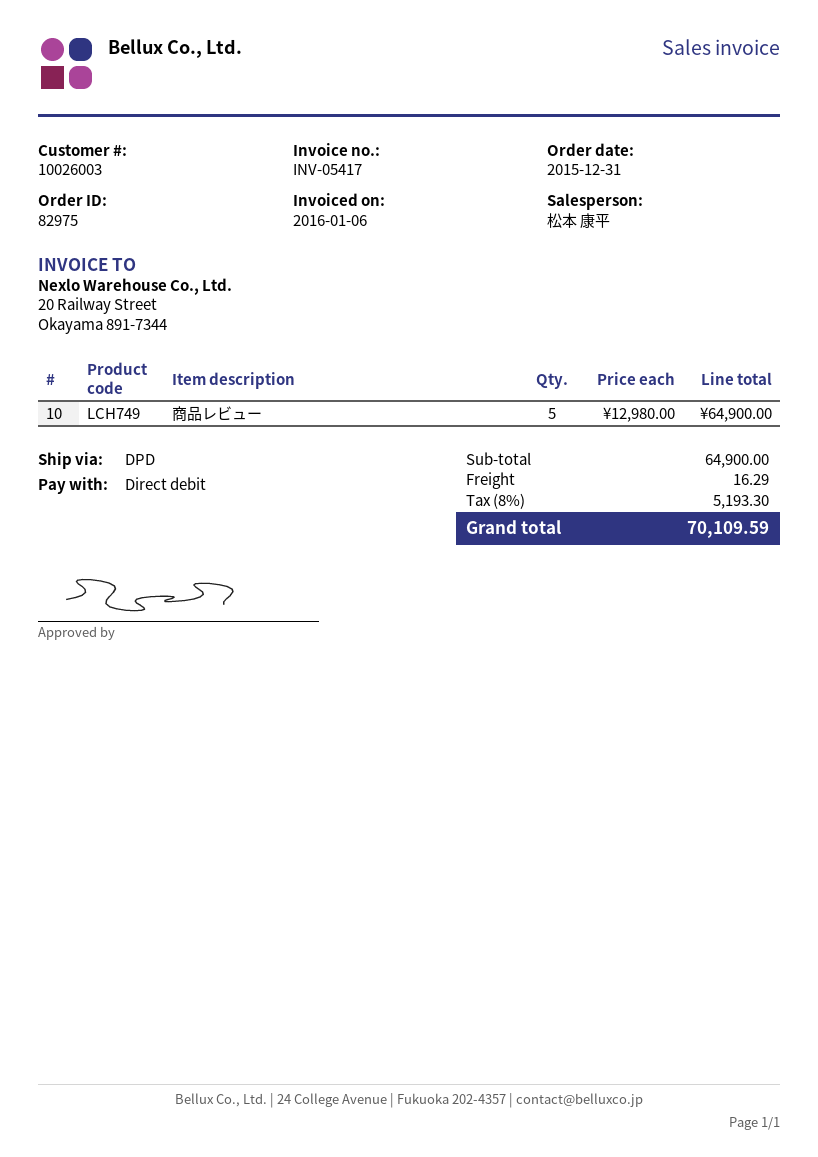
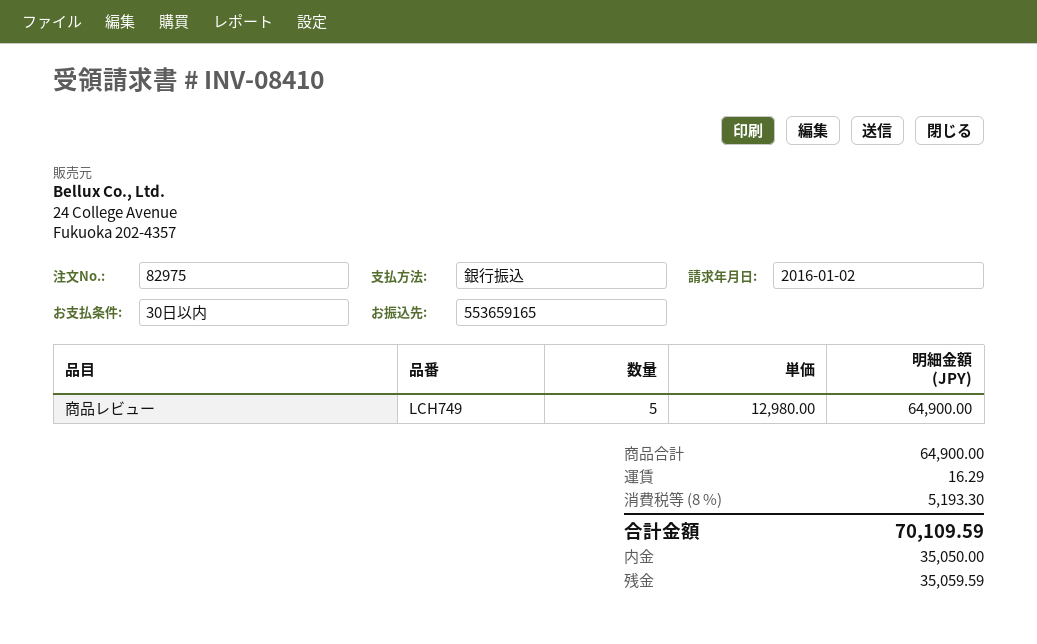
invoice number: INV-05417 -> INV-08410
invoice date: 2016-01-06 -> 2016-01-02
payment method: direct debit -> bank transfer

